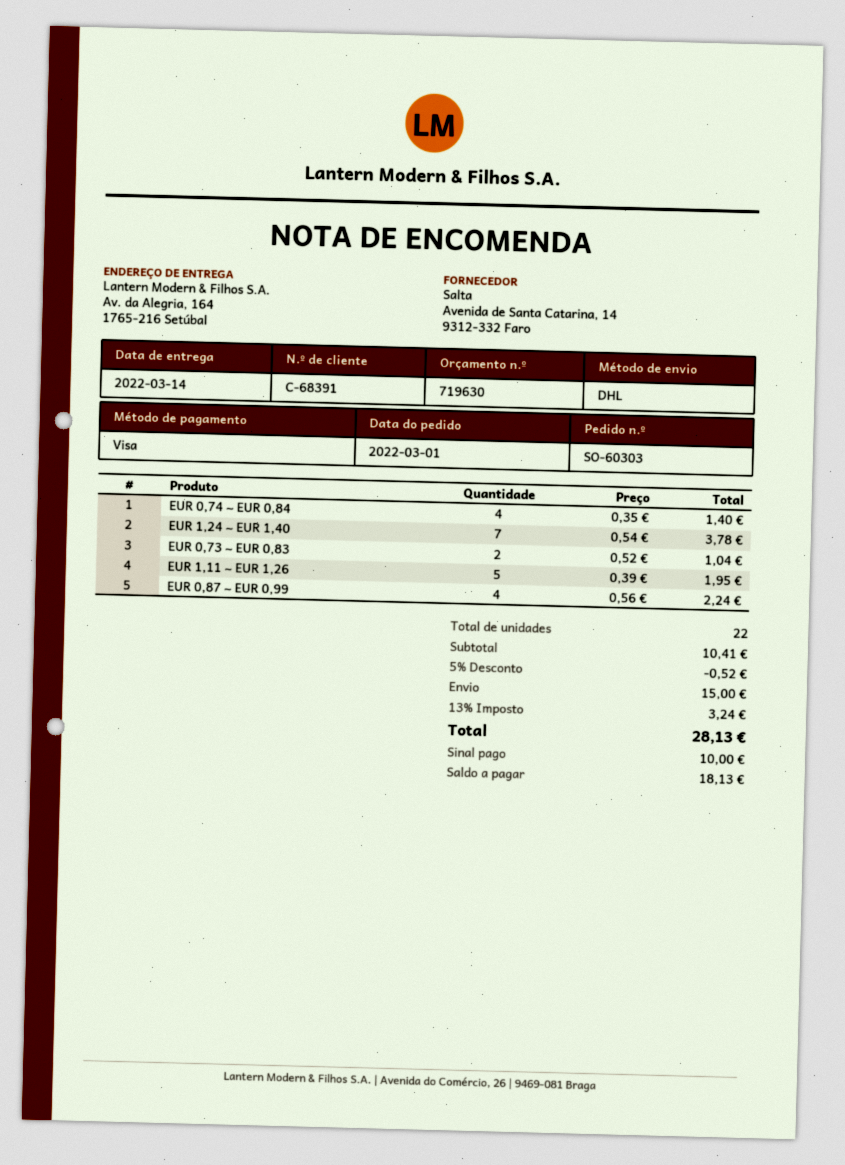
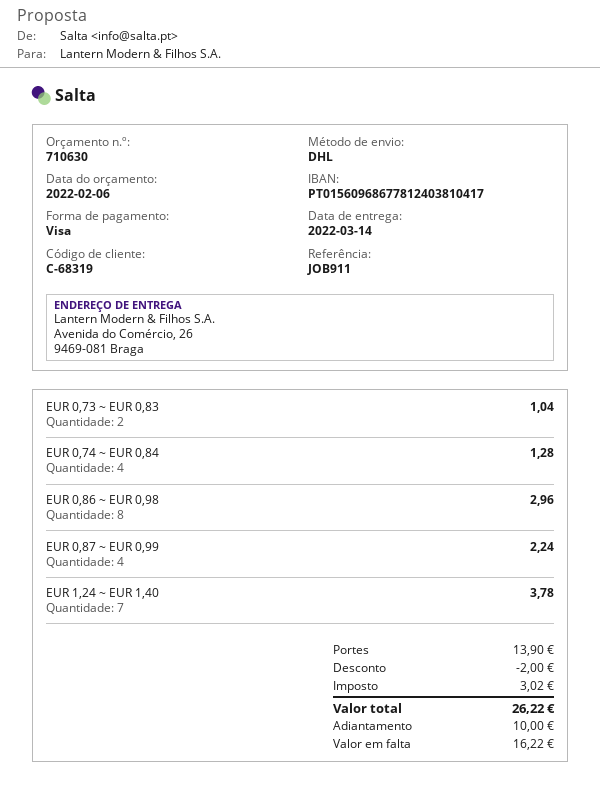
quote number: 719630 -> 710630
customer number: C-68391 -> C-68319
ship to: Av. da Alegria, 164, 1765-216 Setúbal -> Avenida do Comércio, 26, 9469-081 Braga
EUR 0,74 ~ EUR 0,84: 4 for 1.40 -> 4 for 1.28
EUR 1,11 ~ EUR 1,26: 5 for 1.95 -> none
EUR 0,86 ~ EUR 0,98: none -> 8 for 2.96
discount: 0.52 -> 2.00
shipping: 15.00 -> 13.90
tax: 3.24 -> 3.02
total: 28.13 -> 26.22
balance: 18.13 -> 16.22

